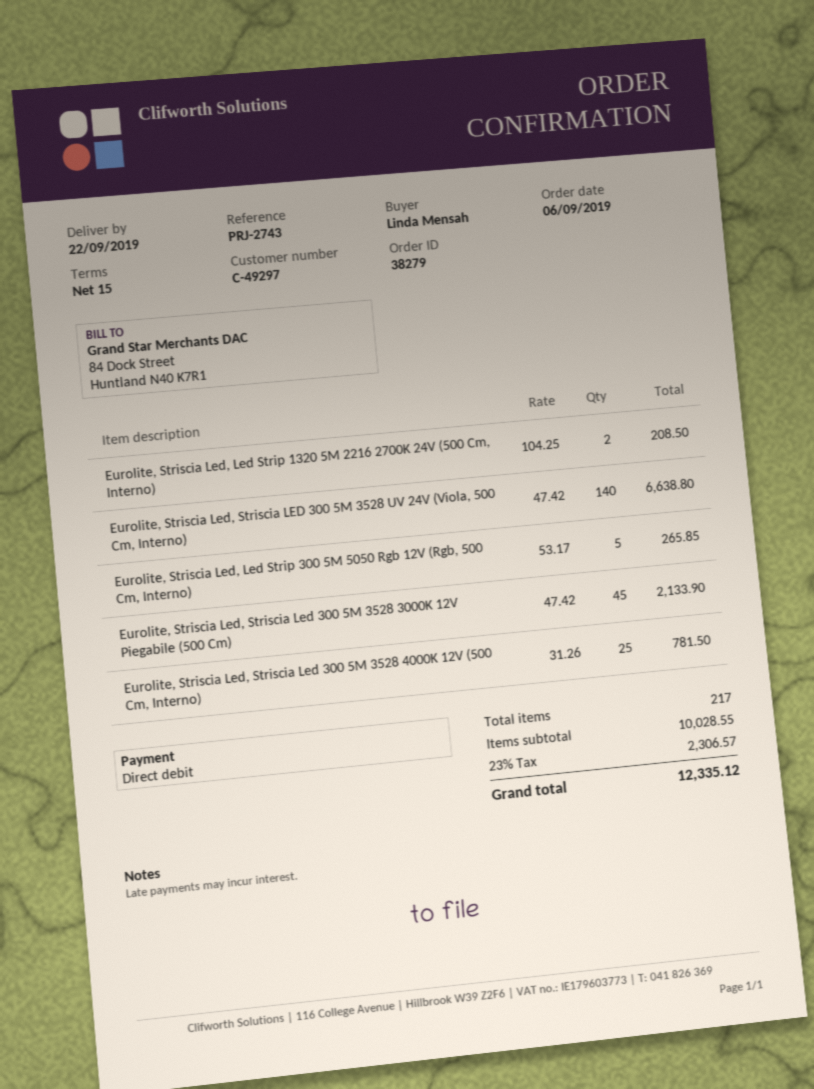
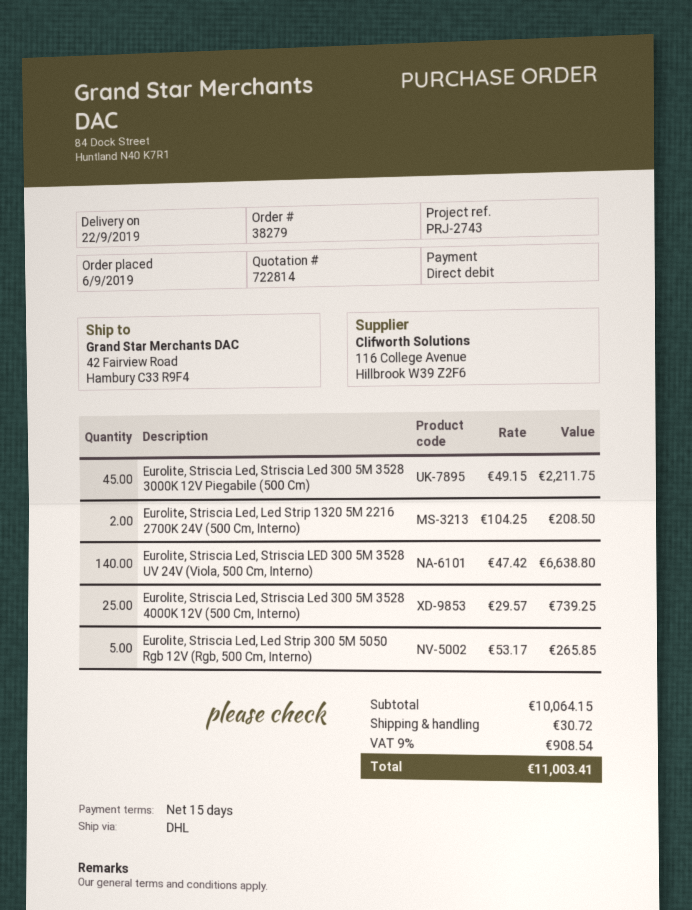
Eurolite, Striscia Led, Striscia Led 300 5M 3528 3000K 12V Piegabile (500 Cm): 45 x 47.42 = 2133.90 -> 45 x 49.15 = 2211.75
Eurolite, Striscia Led, Striscia Led 300 5M 3528 4000K 12V (500 Cm, Interno): 25 x 31.26 = 781.50 -> 25 x 29.57 = 739.25
subtotal: 10028.55 -> 10064.15
shipping: none -> 30.72
tax: 23% = 2306.57 -> 9% = 908.54
total: 12335.12 -> 11003.41

